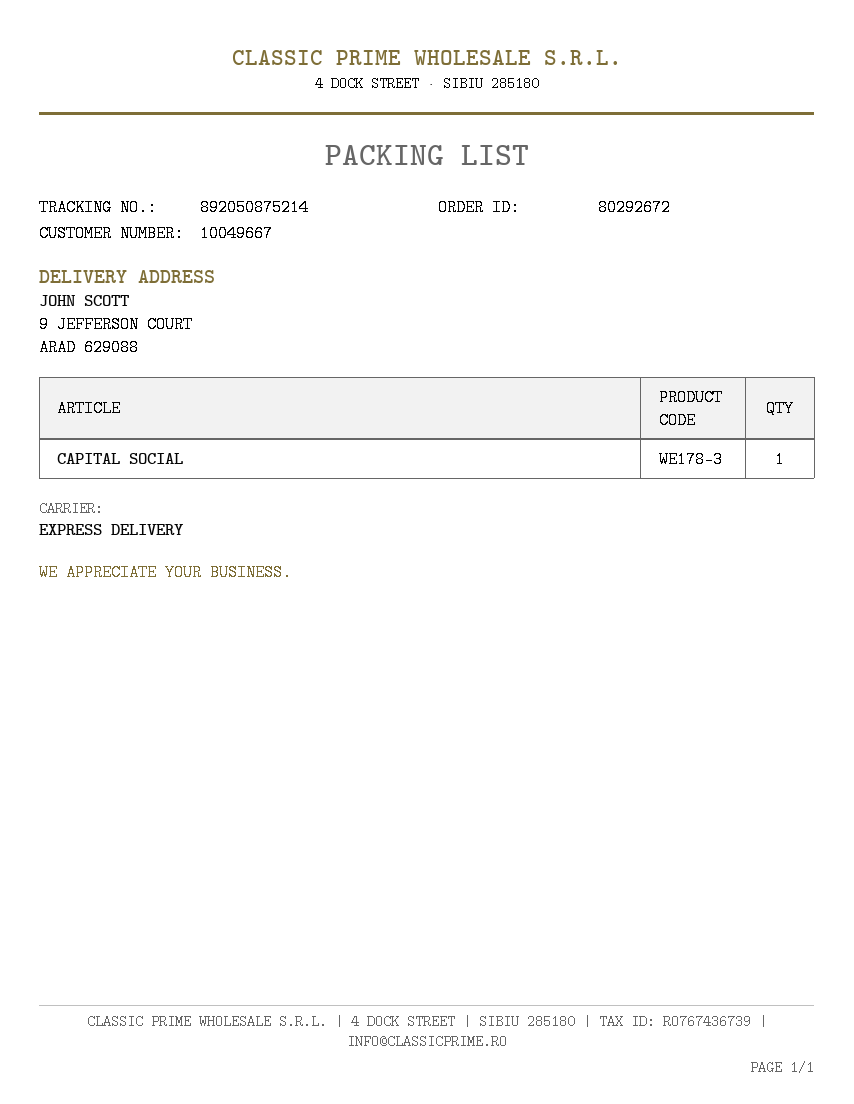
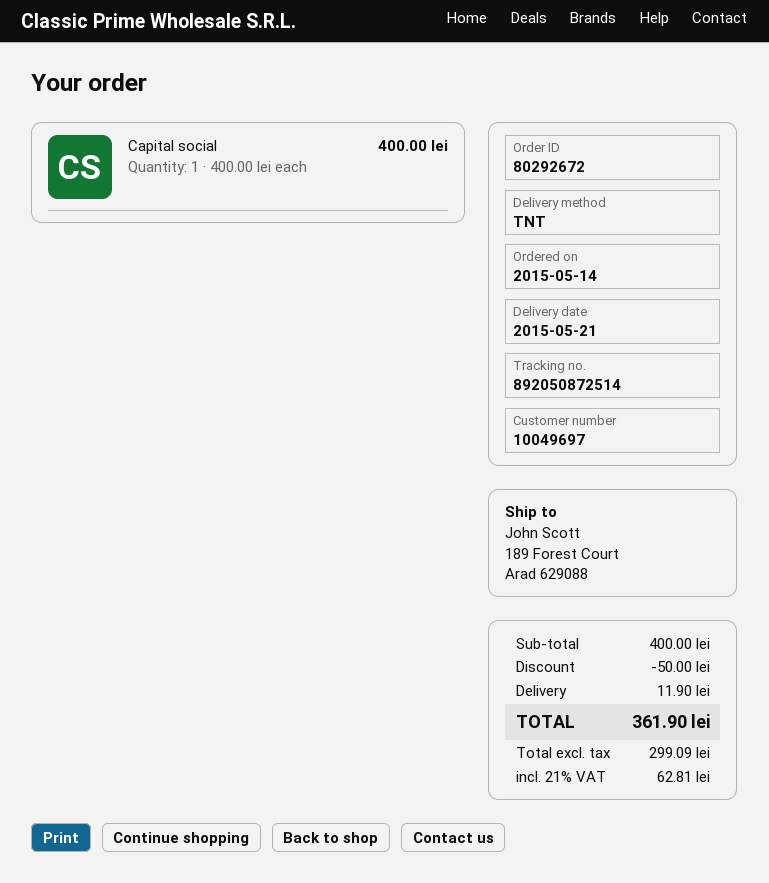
customer number: 10049667 -> 10049697
shipping method: express -> TNT
tracking number: 892050875214 -> 892050872514
ship to: 9 JEFFERSON COURT, ARAD 629088 -> 189 Forest Court, Arad 629088

